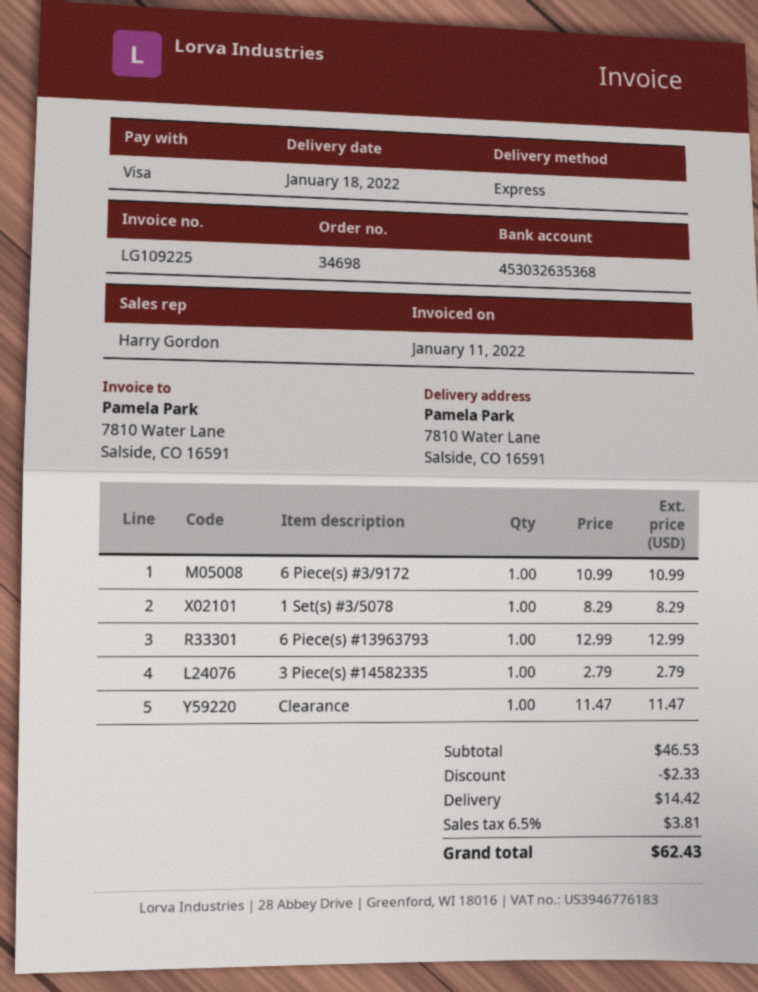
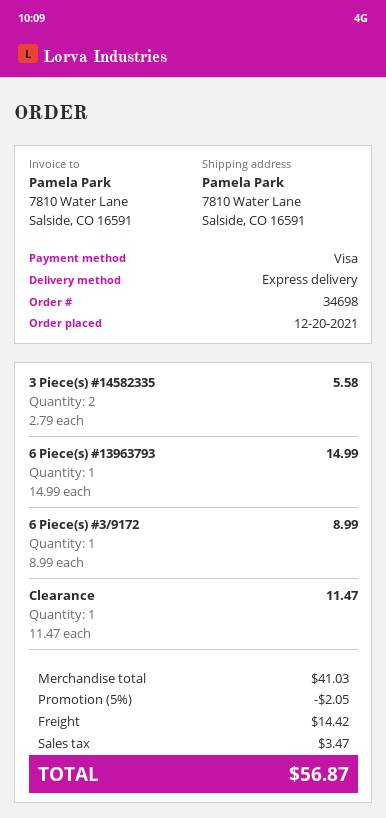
6 Piece(s) #3/9172: 1 x 10.99 = 10.99 -> 1 x 8.99 = 8.99
1 Set(s) #3/5078: 1 x 8.29 = 8.29 -> none
6 Piece(s) #13963793: 1 x 12.99 = 12.99 -> 1 x 14.99 = 14.99
3 Piece(s) #14582335: 1 x 2.79 = 2.79 -> 2 x 2.79 = 5.58
subtotal: 46.53 -> 41.03
discount: 2.33 -> 2.05
tax: 3.81 -> 3.47
total: 62.43 -> 56.87

